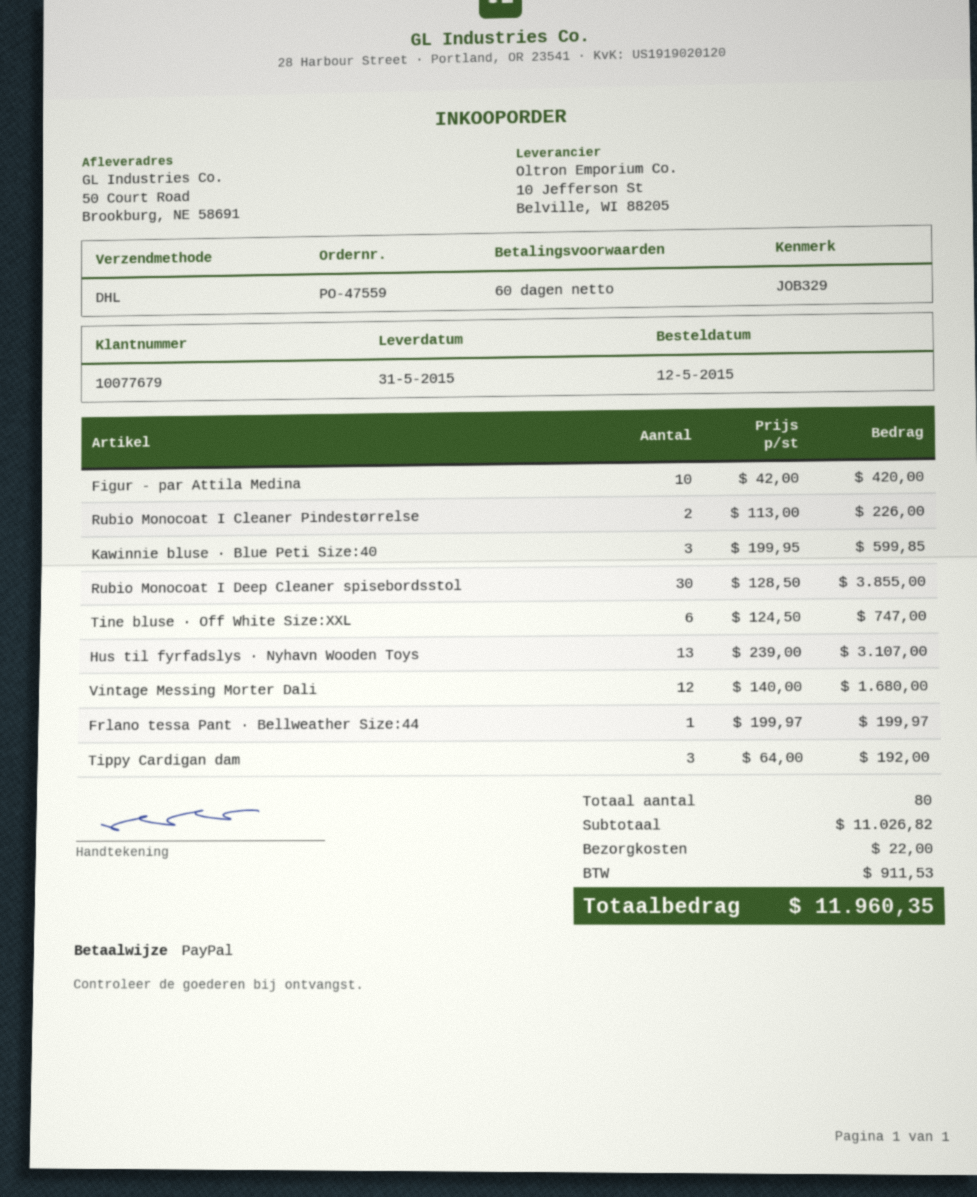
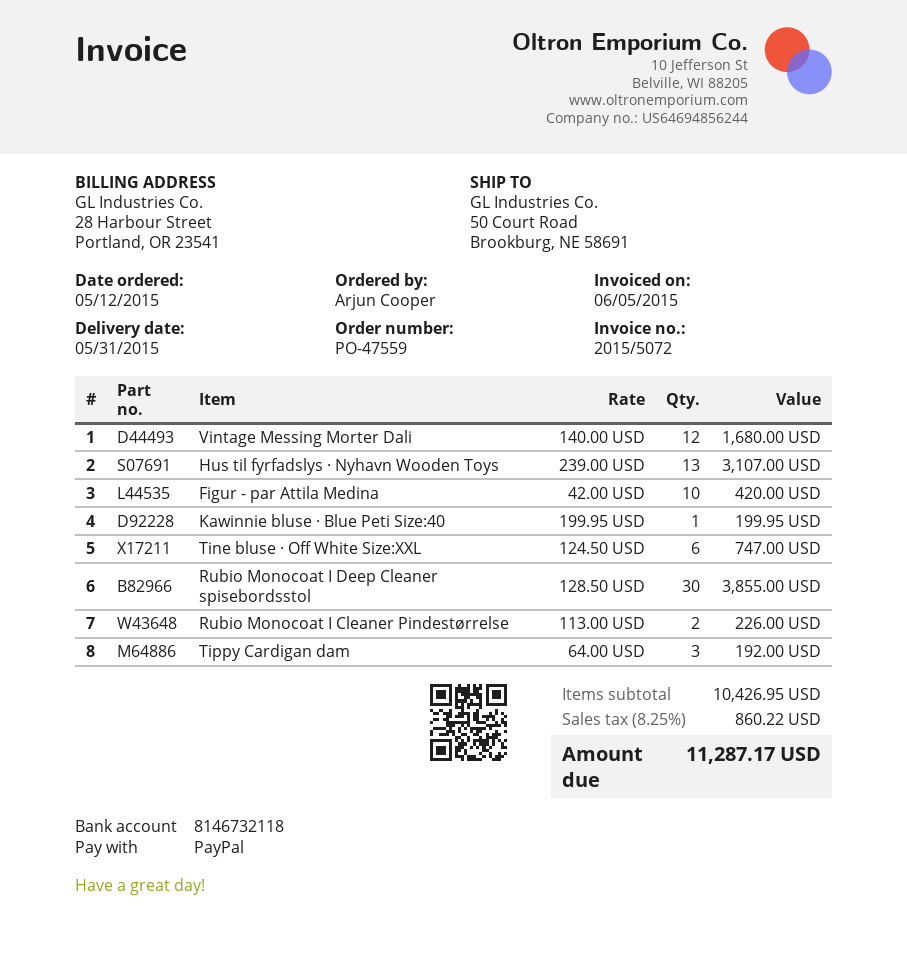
Kawinnie bluse · Blue Peti Size:40: 3 x 199.95 = 599.85 -> 1 x 199.95 = 199.95
Frlano tessa Pant · Bellweather Size:44: 1 x 199.97 = 199.97 -> none
subtotal: 11026.82 -> 10426.95
shipping: 22.00 -> none
tax: 911.53 -> 860.22
total: 11960.35 -> 11287.17

